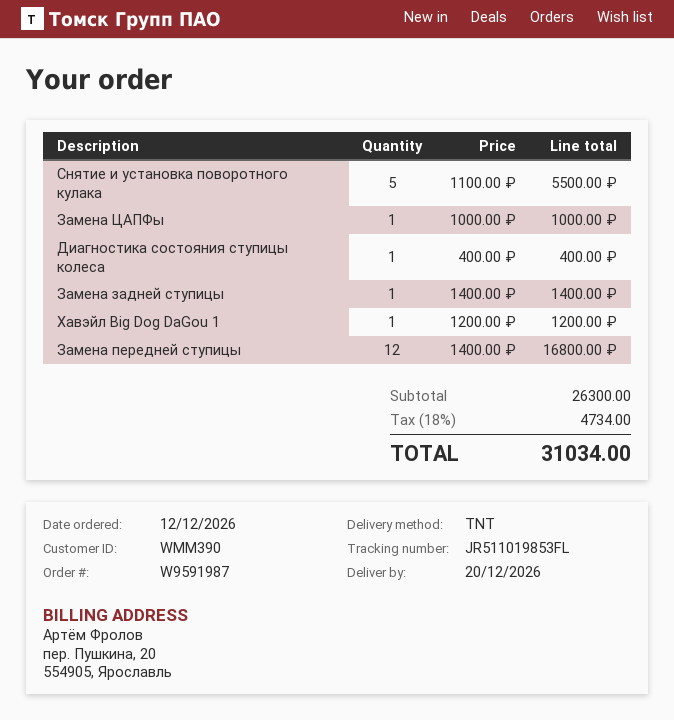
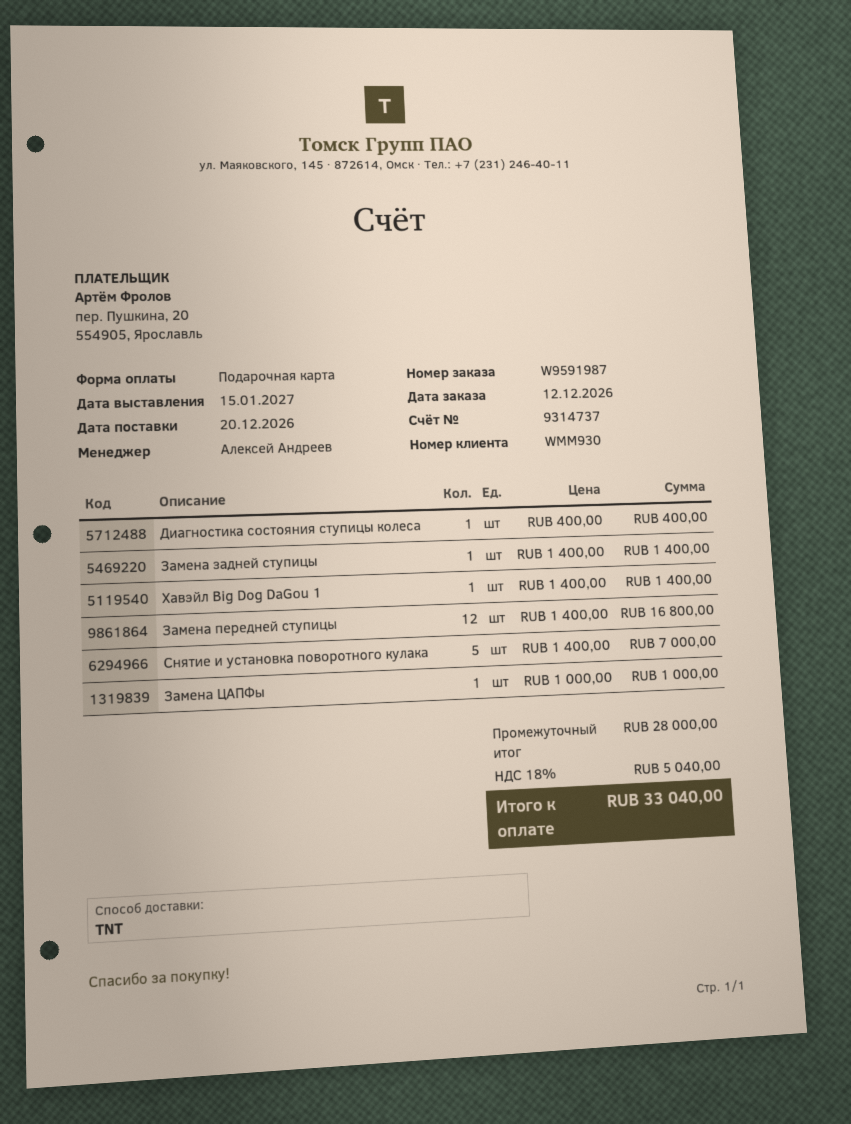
customer number: WMM390 -> WMM930
Снятие и установка поворотного кулака: 5 x 1100.00 = 5500.00 -> 5 x 1400.00 = 7000.00
Хавэйл Big Dog DaGou 1: 1 x 1200.00 = 1200.00 -> 1 x 1400.00 = 1400.00
subtotal: 26300.00 -> 28000.00
tax: 18% = 4734.00 -> 18% = 5040.00
total: 31034.00 -> 33040.00

